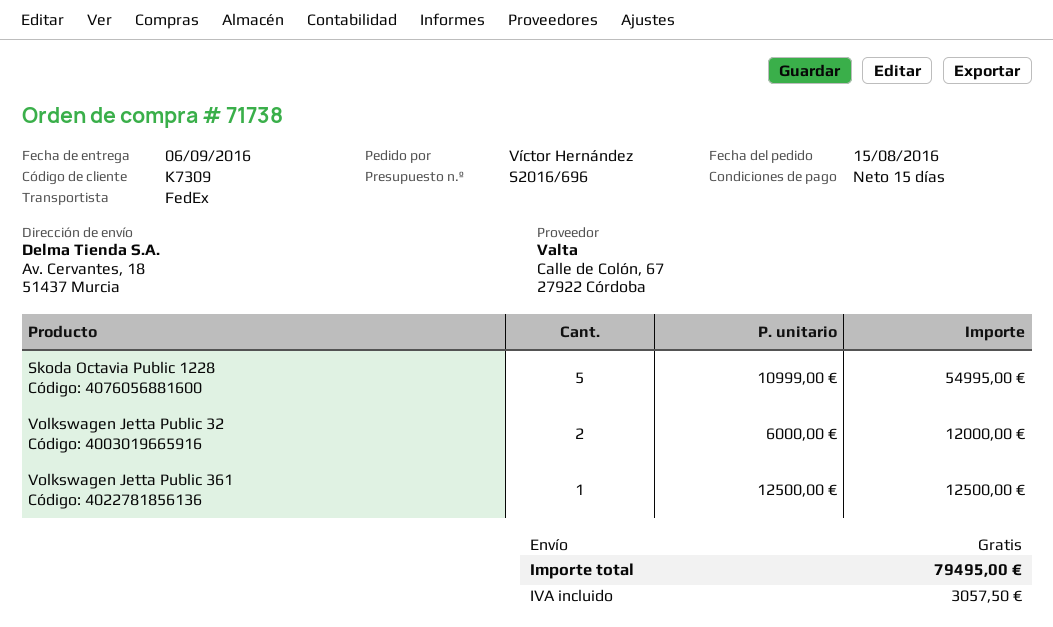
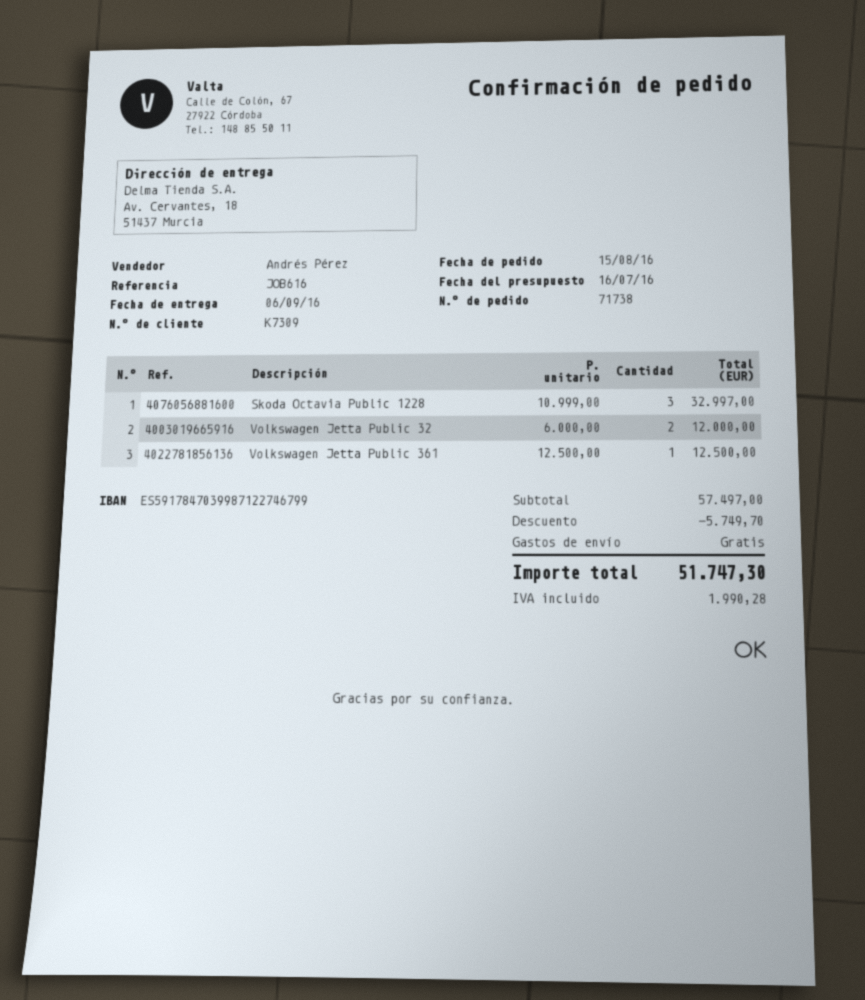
Skoda Octavia Public 1228: 5 x 10999.00 = 54995.00 -> 3 x 10999.00 = 32997.00
discount: none -> 5749.70
tax: 3057.50 -> 1990.28
total: 79495.00 -> 51747.30

